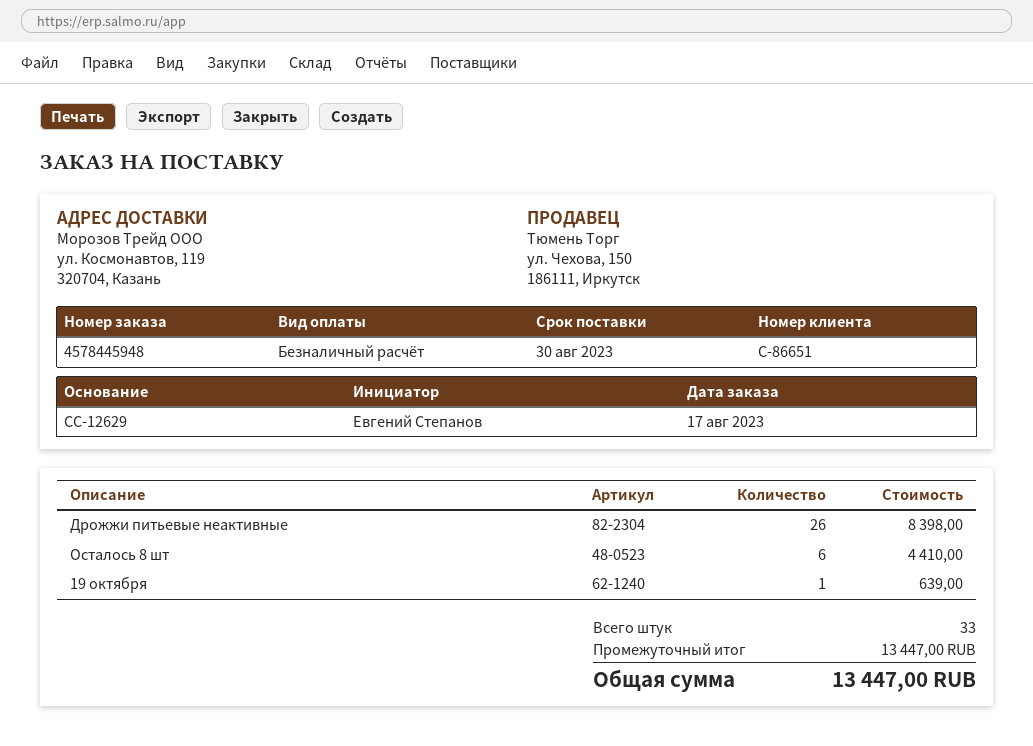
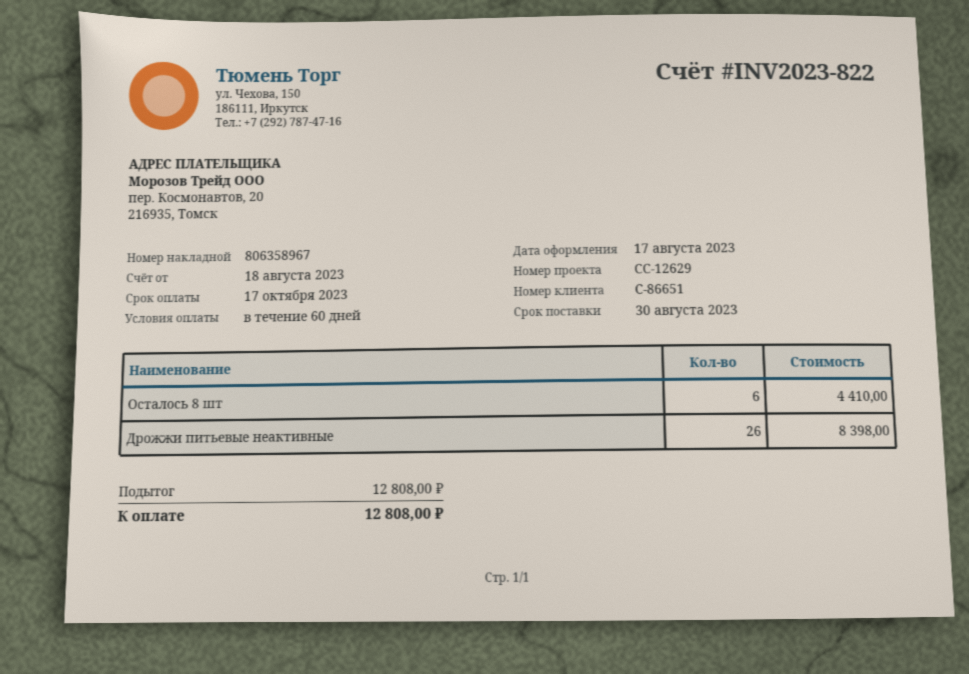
19 октября: 1 for 639.00 -> none
subtotal: 13447.00 -> 12808.00
total: 13447.00 -> 12808.00

